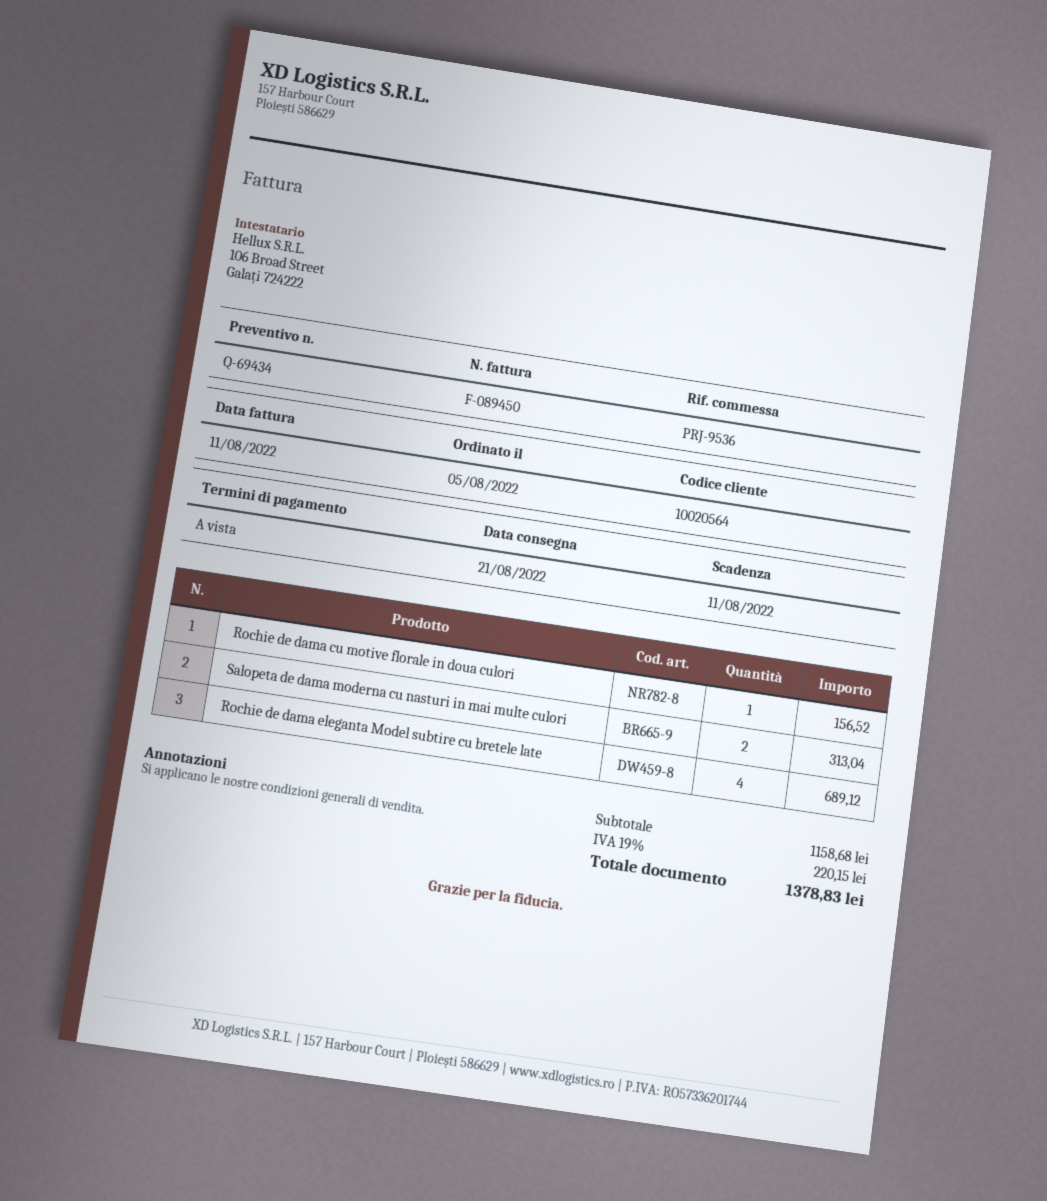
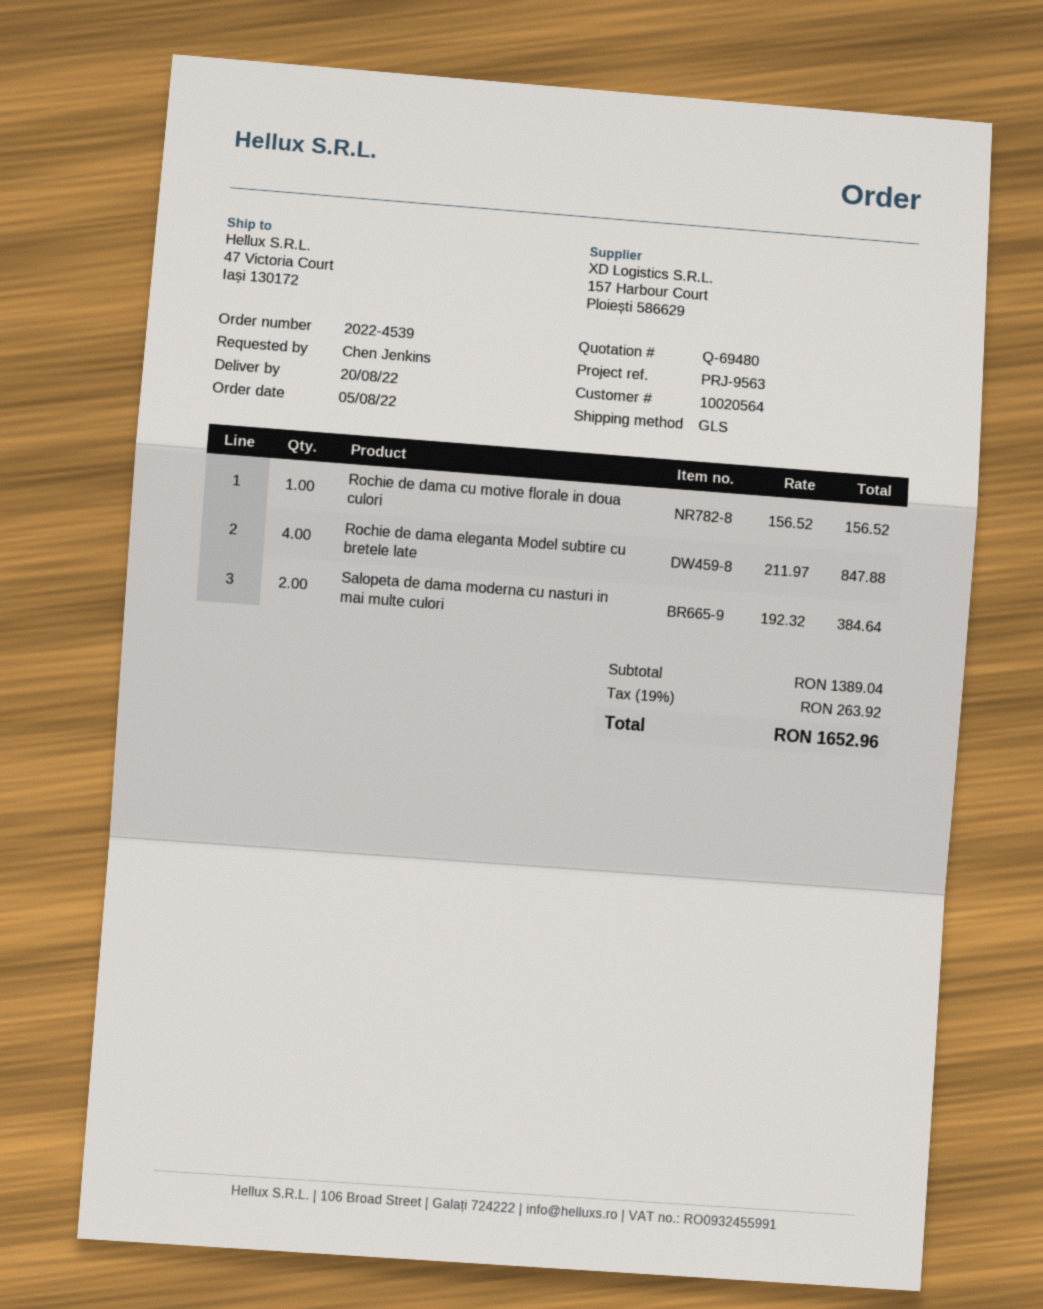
quote number: Q-69434 -> Q-69480
delivery date: 2022-08-21 -> 2022-08-20
reference: PRJ-9536 -> PRJ-9563
Salopeta de dama moderna cu nasturi in mai multe culori: 2 for 313.04 -> 2 for 384.64
Rochie de dama eleganta Model subtire cu bretele late: 4 for 689.12 -> 4 for 847.88
subtotal: 1158.68 -> 1389.04
tax: 19% = 220.15 -> 19% = 263.92
total: 1378.83 -> 1652.96

